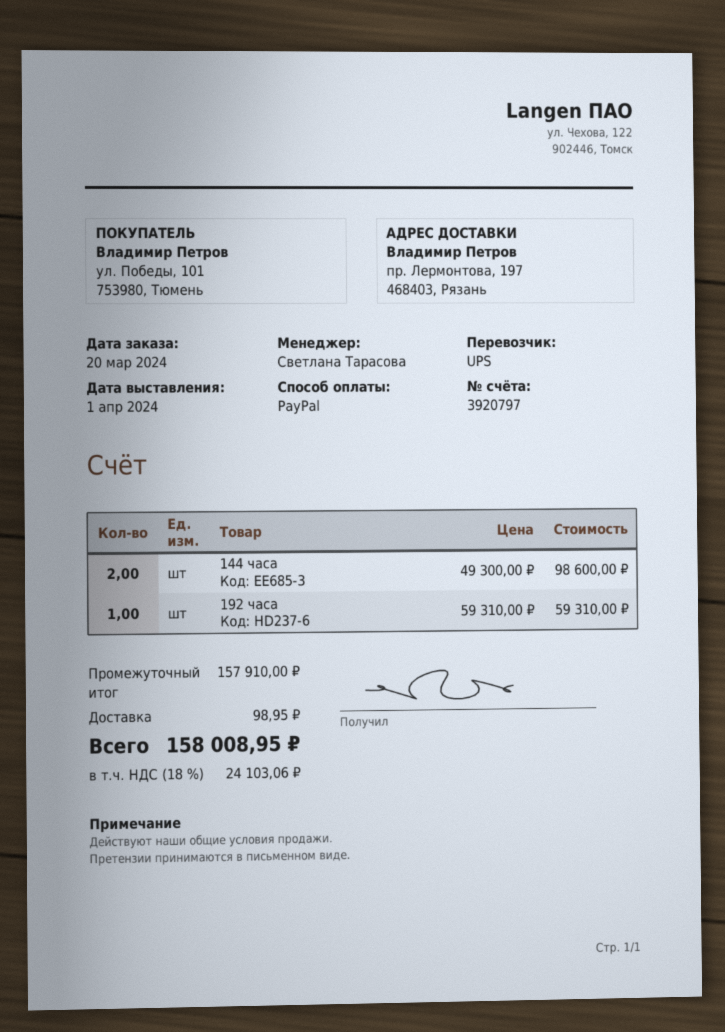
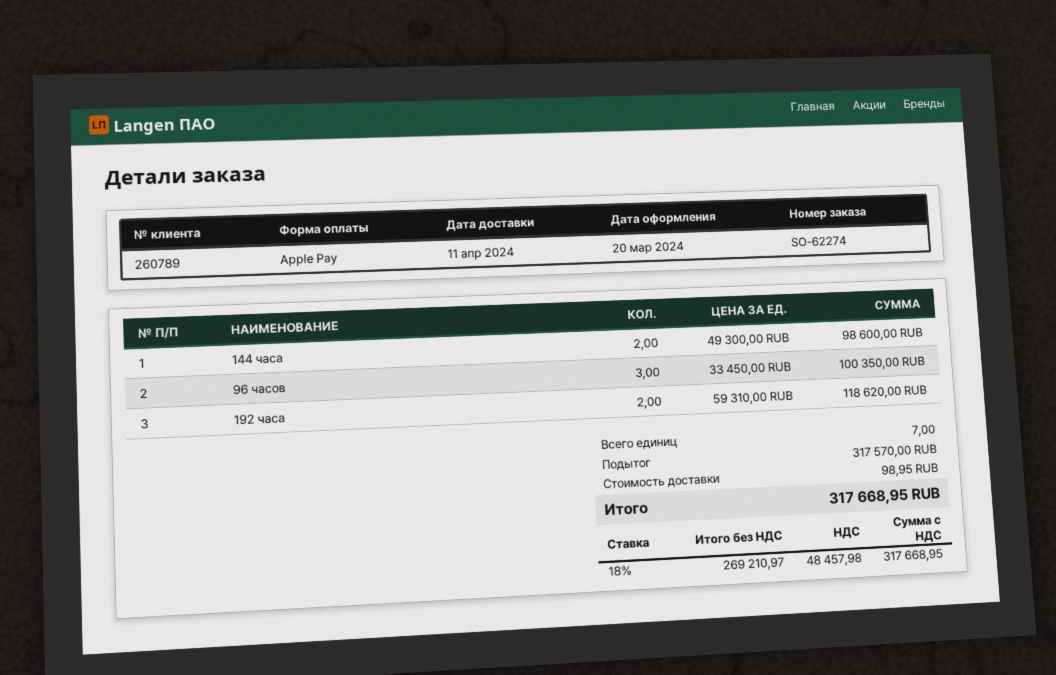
payment method: PayPal -> Apple Pay
192 часа: 1 x 59310.00 = 59310.00 -> 2 x 59310.00 = 118620.00
96 часов: none -> 3 x 33450.00 = 100350.00
subtotal: 157910.00 -> 317570.00
tax: 18% = 24103.06 -> 18% = 48457.98
total: 158008.95 -> 317668.95

